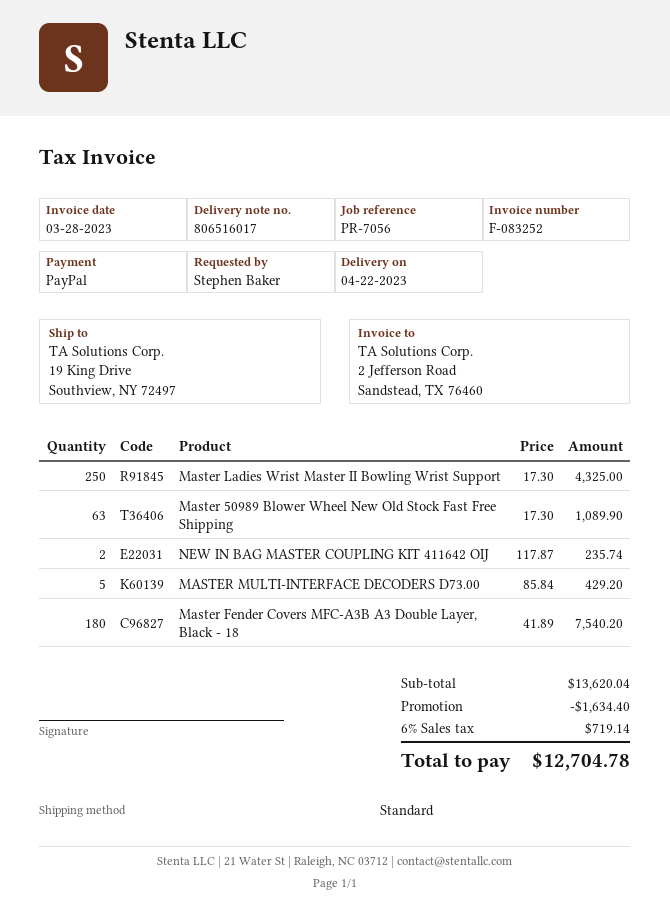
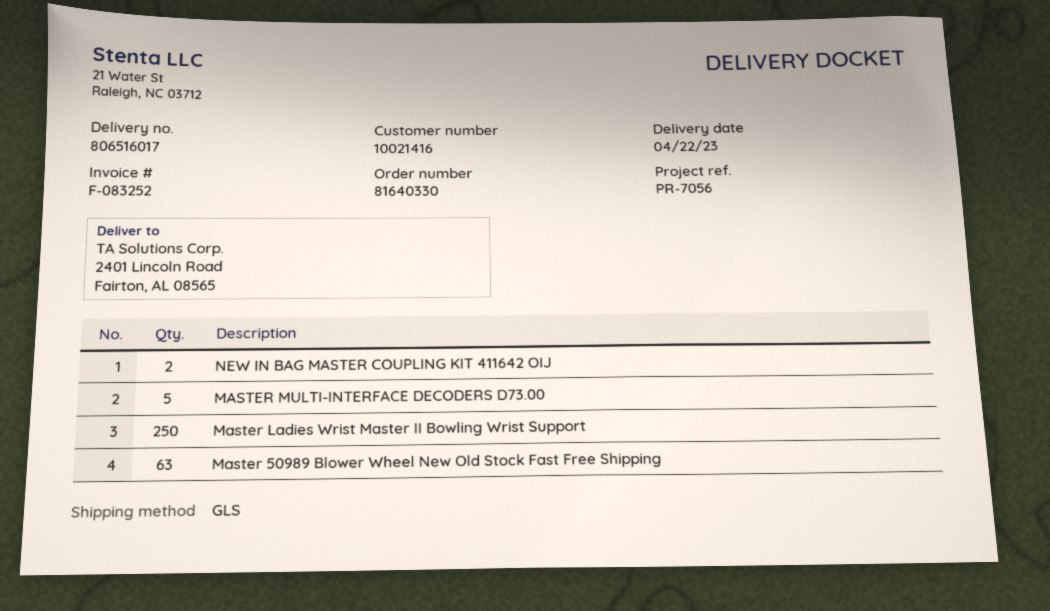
shipping method: standard -> GLS
ship to: 19 King Drive, Southview, NY 72497 -> 2401 Lincoln Road, Fairton, AL 08565
Master Fender Covers MFC-A3B A3 Double Layer, Black - 18: 180 -> none

